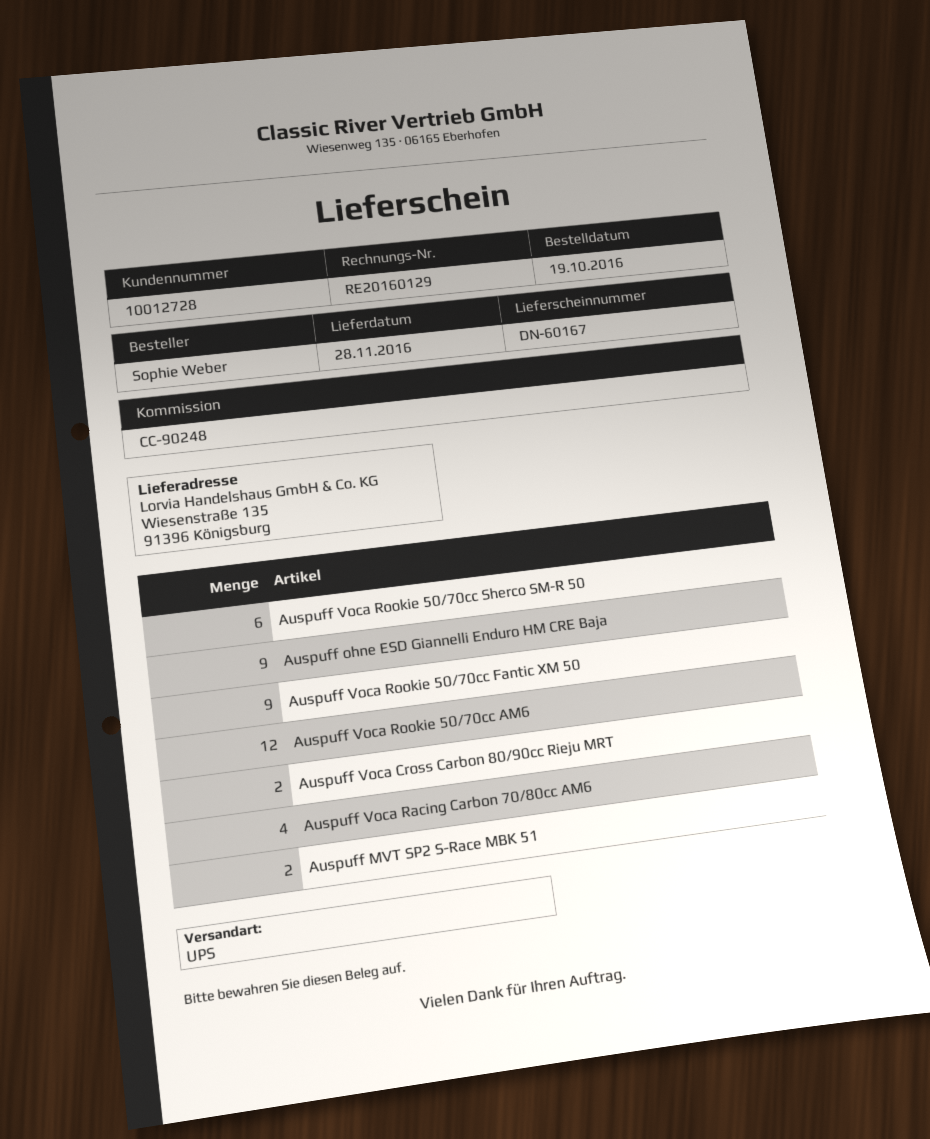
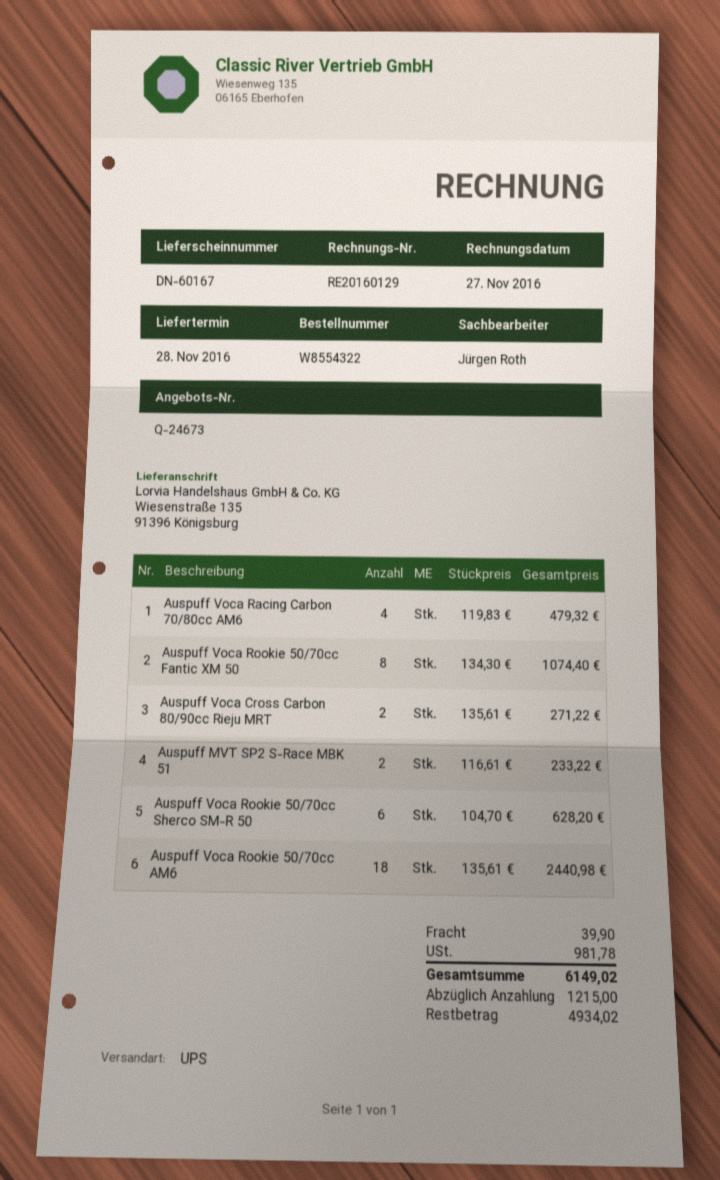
Auspuff ohne ESD Giannelli Enduro HM CRE Baja: 9 -> none
Auspuff Voca Rookie 50/70cc Fantic XM 50: 9 -> 8
Auspuff Voca Rookie 50/70cc AM6: 12 -> 18

